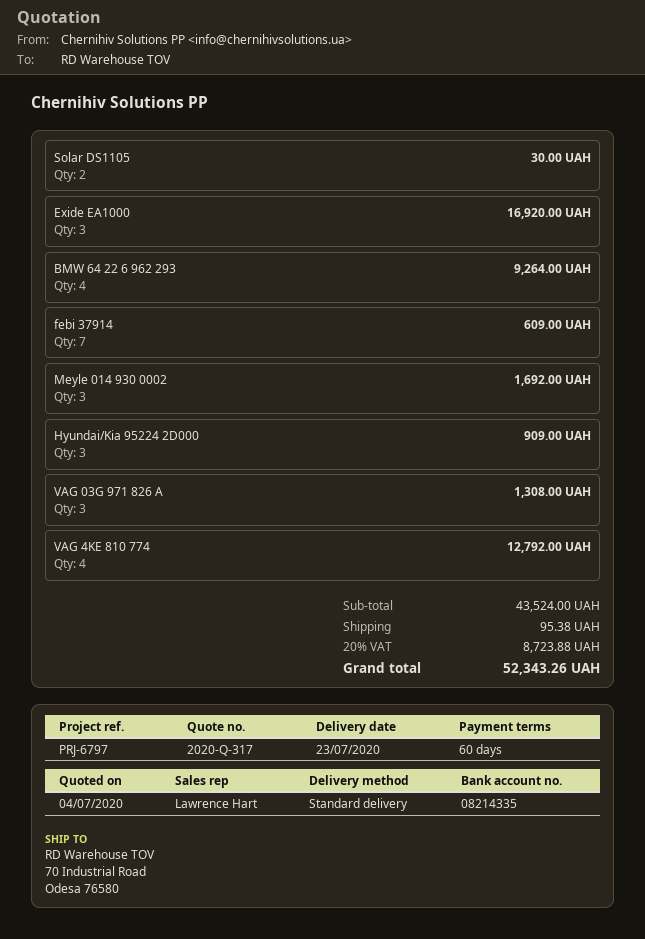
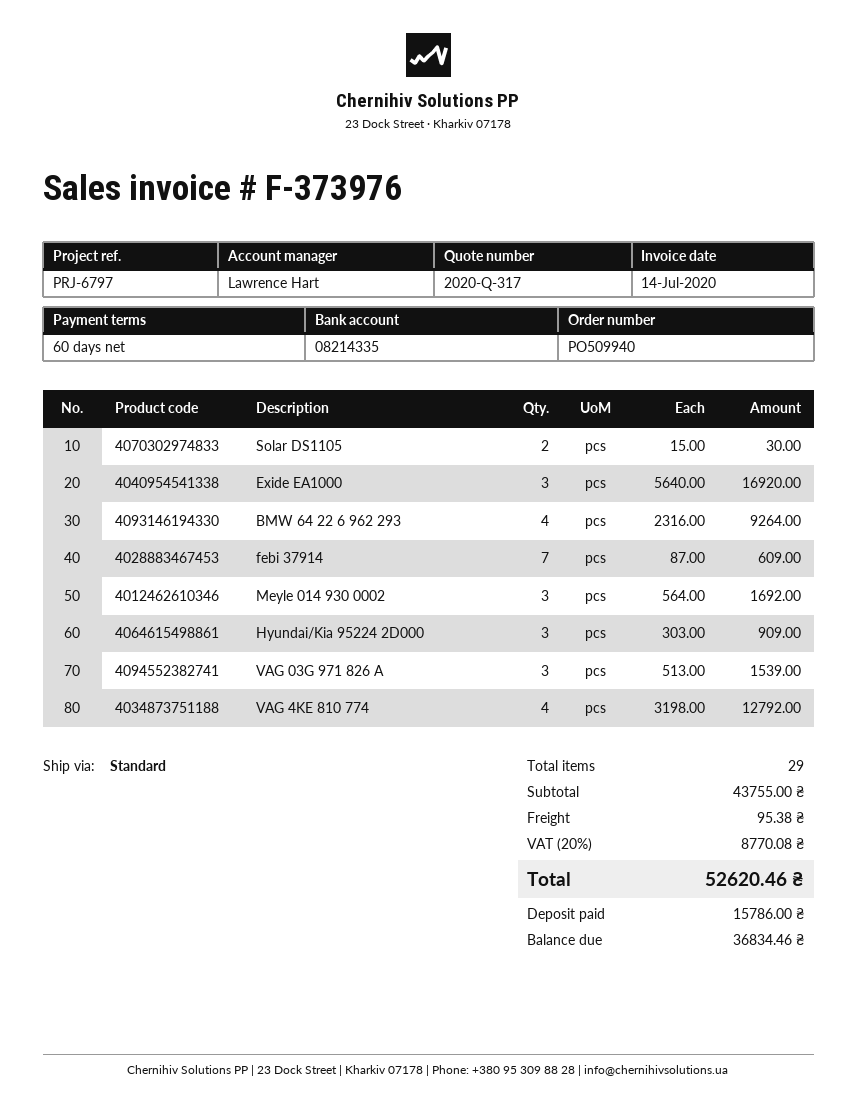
VAG 03G 971 826 A: 3 for 1308.00 -> 3 for 1539.00
subtotal: 43524.00 -> 43755.00
tax: 20% = 8723.88 -> 20% = 8770.08
total: 52343.26 -> 52620.46

